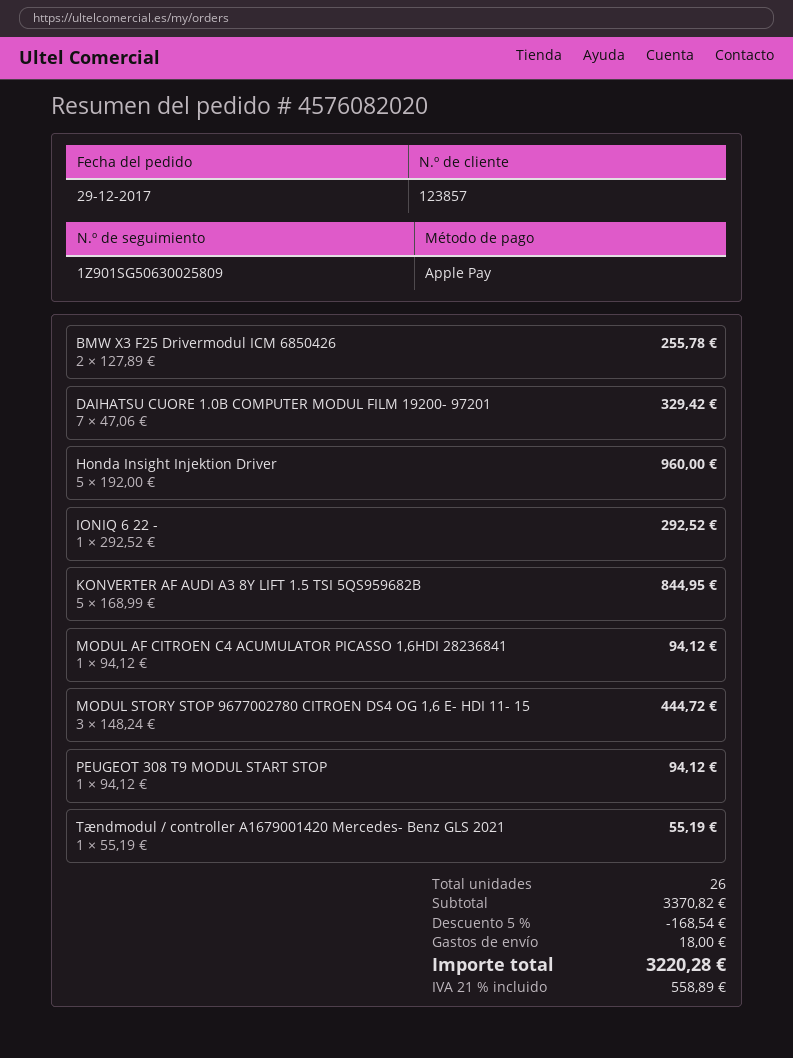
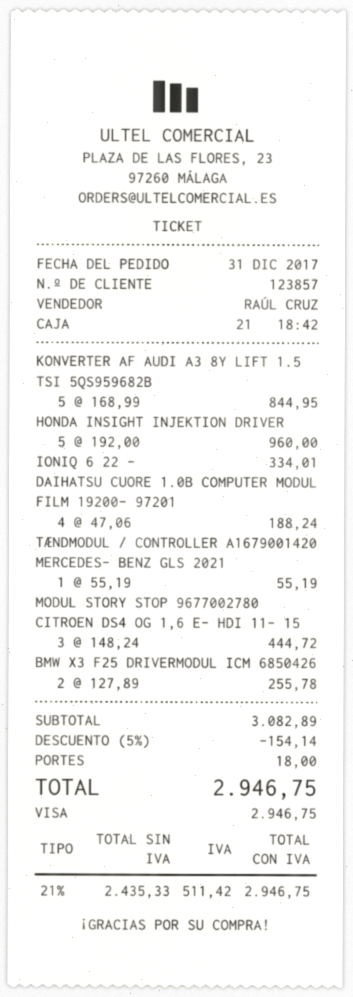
order date: 2017-12-29 -> 2017-12-31
payment method: Apple Pay -> Visa
DAIHATSU CUORE 1.0B COMPUTER MODUL FILM 19200- 97201: 7 x 47.06 = 329.42 -> 4 x 47.06 = 188.24
IONIQ 6 22 -: 1 x 292.52 = 292.52 -> 1 x 334.01 = 334.01
MODUL AF CITROEN C4 ACUMULATOR PICASSO 1,6HDI 28236841: 1 x 94.12 = 94.12 -> none
PEUGEOT 308 T9 MODUL START STOP: 1 x 94.12 = 94.12 -> none
subtotal: 3370.82 -> 3082.89
discount: 5% = 168.54 -> 5% = 154.14
tax: 21% = 558.89 -> 21% = 511.42
total: 3220.28 -> 2946.75

